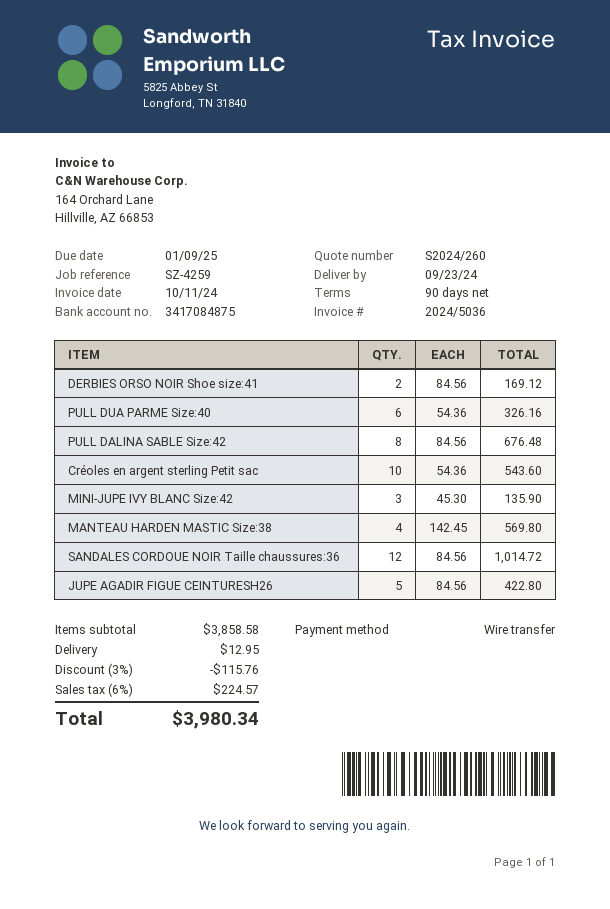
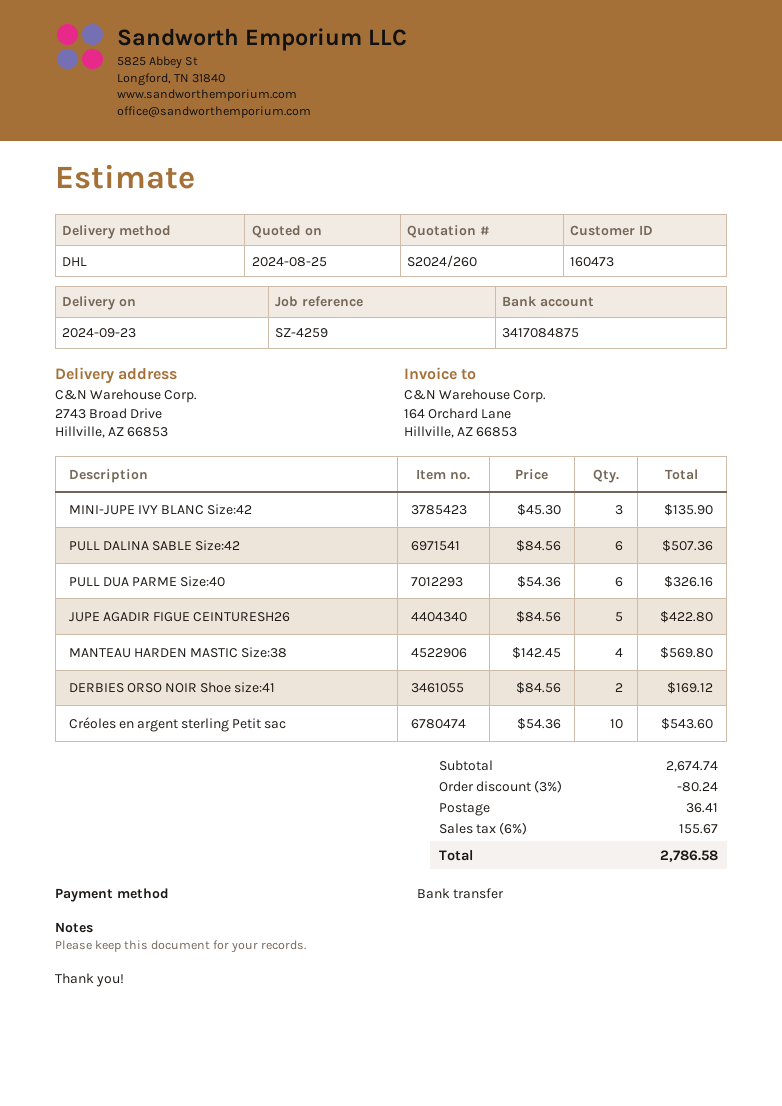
PULL DALINA SABLE Size:42: 8 x 84.56 = 676.48 -> 6 x 84.56 = 507.36
SANDALES CORDOUE NOIR Taille chaussures:36: 12 x 84.56 = 1014.72 -> none
subtotal: 3858.58 -> 2674.74
discount: 3% = 115.76 -> 3% = 80.24
shipping: 12.95 -> 36.41
tax: 6% = 224.57 -> 6% = 155.67
total: 3980.34 -> 2786.58

